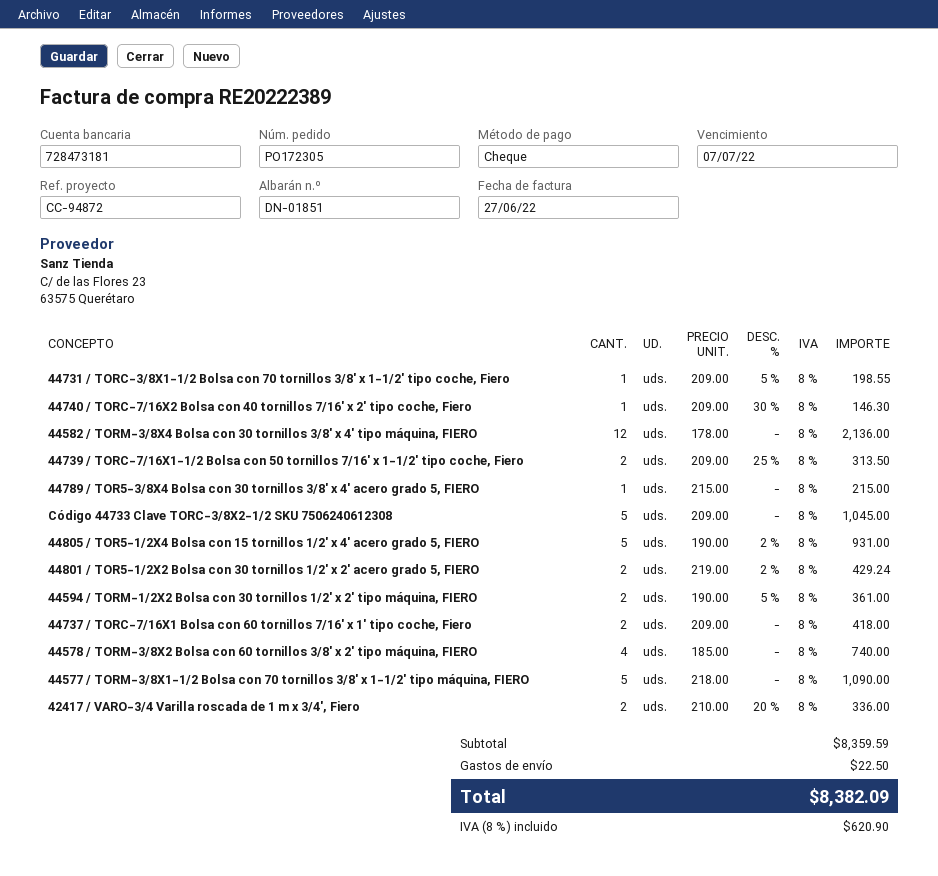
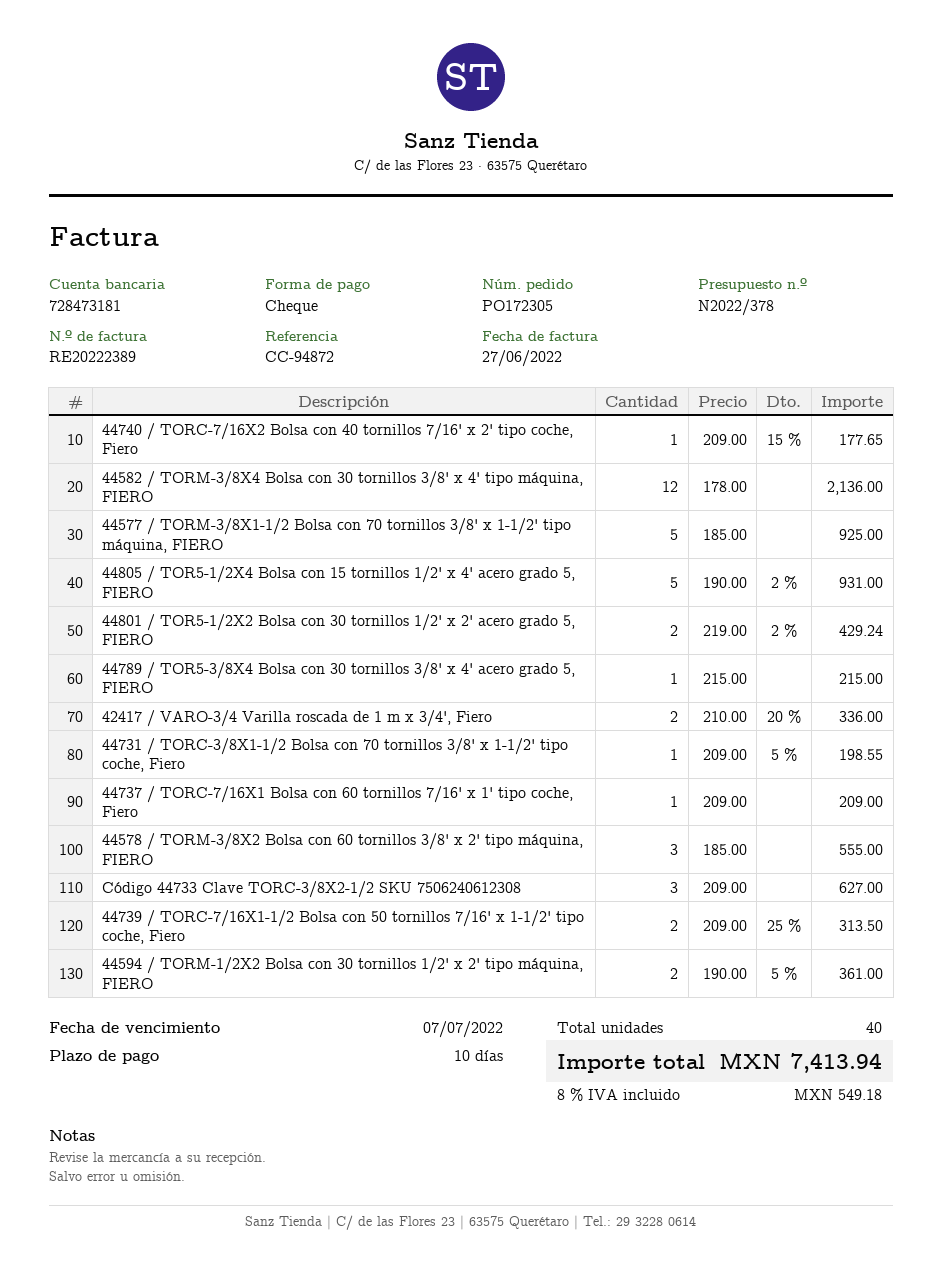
44740 / TORC-7/16X2 Bolsa con 40 tornillos 7/16' x 2' tipo coche, Fiero: 1 x 209.00 - 30% = 146.30 -> 1 x 209.00 - 15% = 177.65
Código 44733 Clave TORC-3/8X2-1/2 SKU 7506240612308: 5 x 209.00 = 1045.00 -> 3 x 209.00 = 627.00
44737 / TORC-7/16X1 Bolsa con 60 tornillos 7/16' x 1' tipo coche, Fiero: 2 x 209.00 = 418.00 -> 1 x 209.00 = 209.00
44578 / TORM-3/8X2 Bolsa con 60 tornillos 3/8' x 2' tipo máquina, FIERO: 4 x 185.00 = 740.00 -> 3 x 185.00 = 555.00
44577 / TORM-3/8X1-1/2 Bolsa con 70 tornillos 3/8' x 1-1/2' tipo máquina, FIERO: 5 x 218.00 = 1090.00 -> 5 x 185.00 = 925.00
shipping: 22.50 -> none
tax: 8% = 620.90 -> 8% = 549.18
total: 8382.09 -> 7413.94

